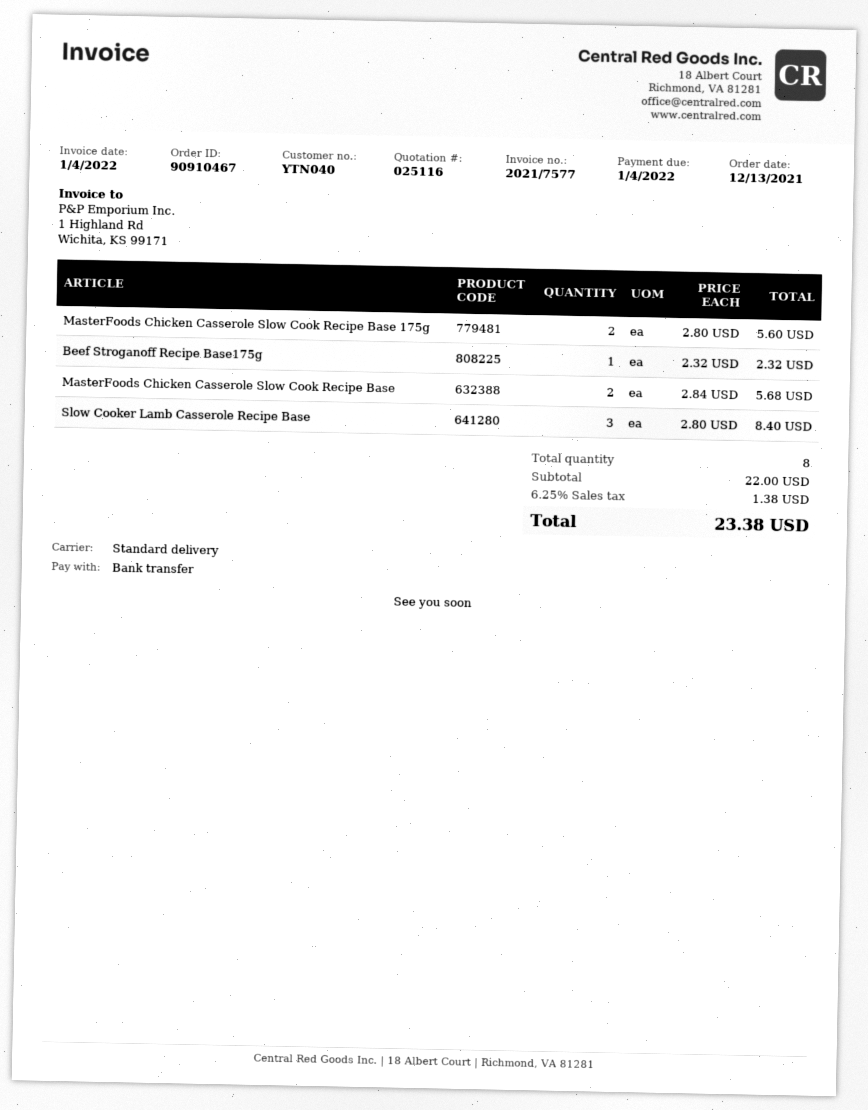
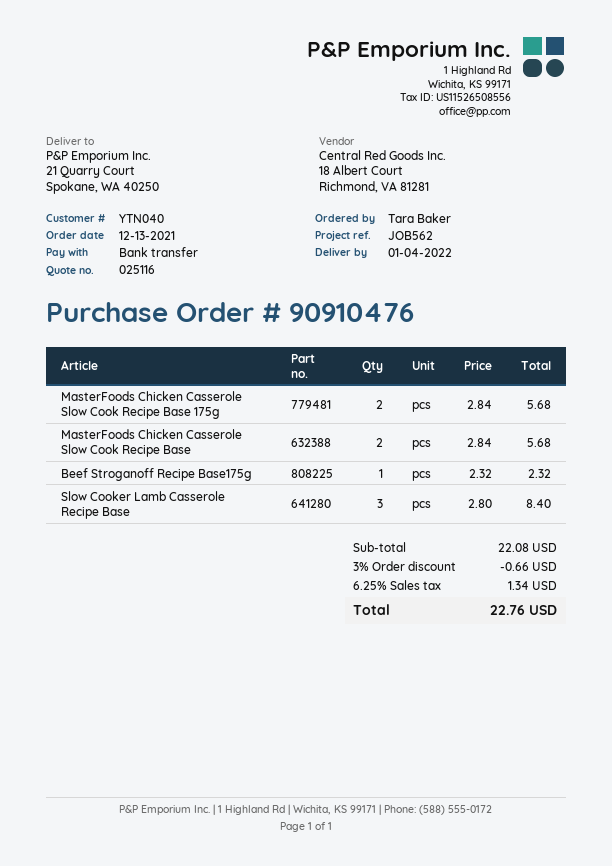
order number: 90910467 -> 90910476
MasterFoods Chicken Casserole Slow Cook Recipe Base 175g: 2 x 2.80 = 5.60 -> 2 x 2.84 = 5.68
subtotal: 22.00 -> 22.08
discount: none -> 3% = 0.66
tax: 6.25% = 1.38 -> 6.25% = 1.34
total: 23.38 -> 22.76

